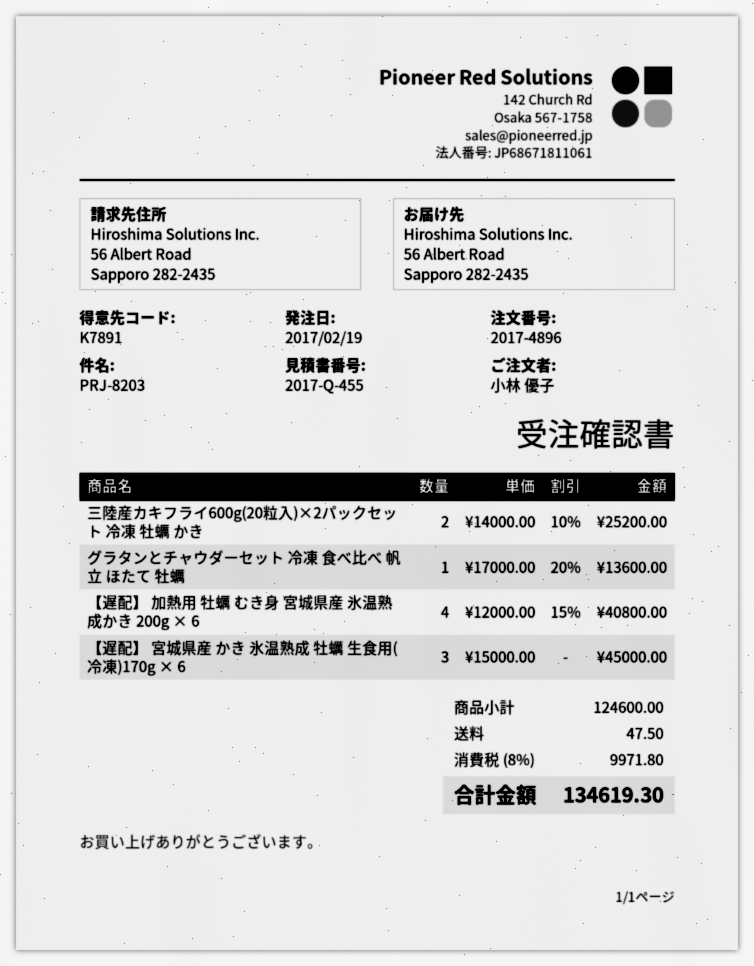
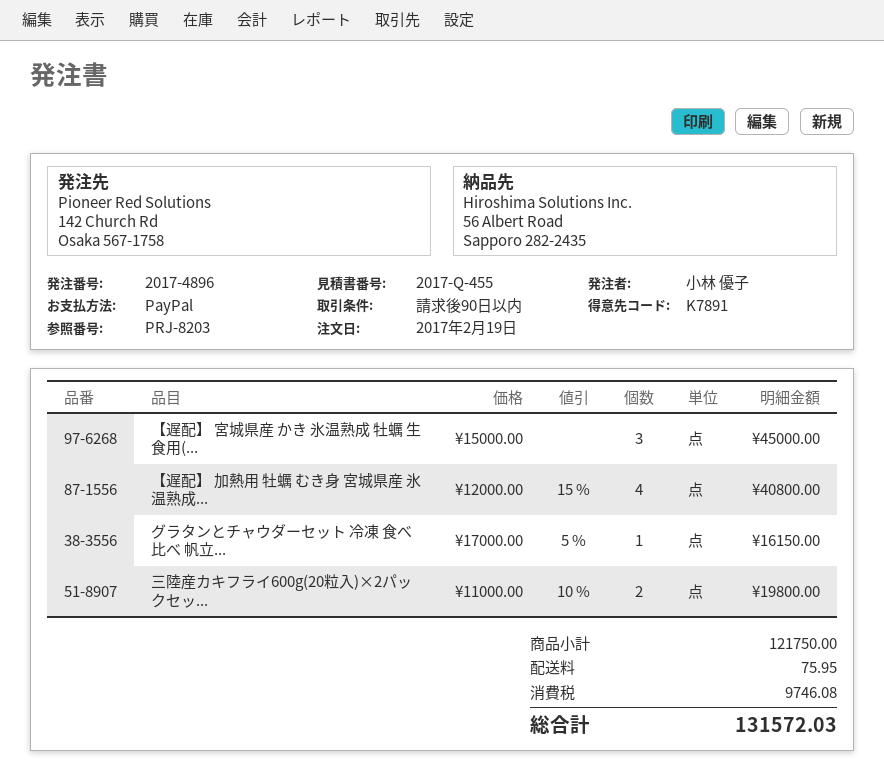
三陸産カキフライ600g(20粒入)×2パックセット 冷凍 牡蠣 かき: 2 x 14000.00 - 10% = 25200.00 -> 2 x 11000.00 - 10% = 19800.00
グラタンとチャウダーセット 冷凍 食べ比べ 帆立 ほたて 牡蠣: 1 x 17000.00 - 20% = 13600.00 -> 1 x 17000.00 - 5% = 16150.00
subtotal: 124600.00 -> 121750.00
shipping: 47.50 -> 75.95
tax: 9971.80 -> 9746.08
total: 134619.30 -> 131572.03

